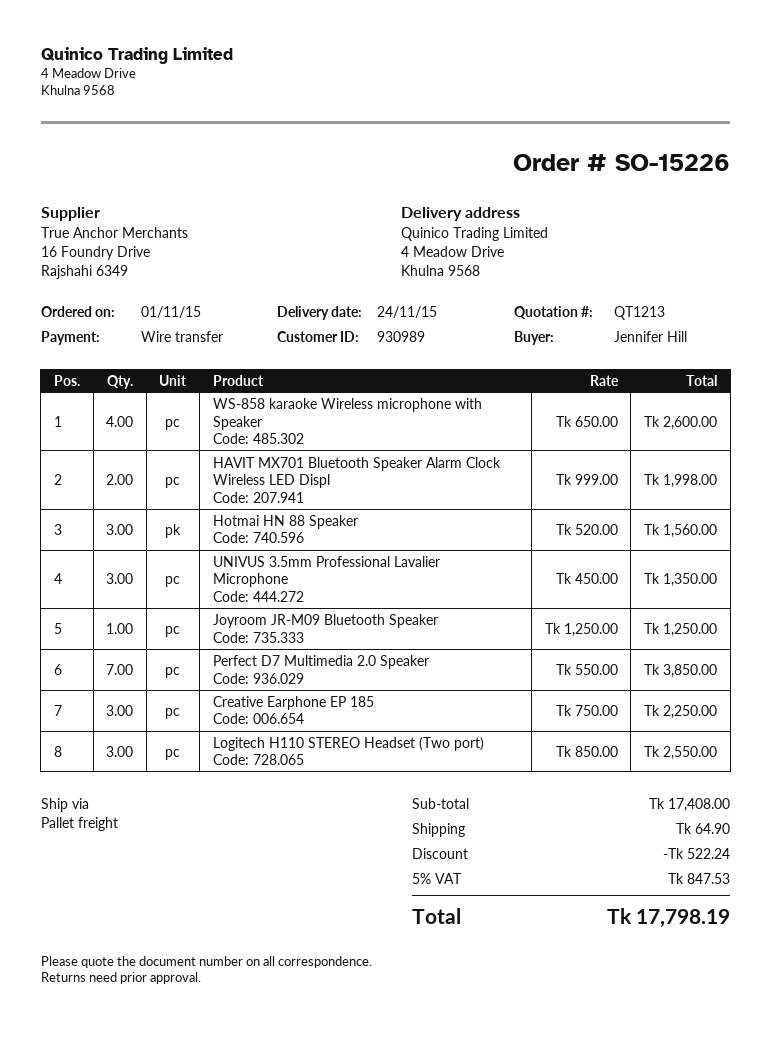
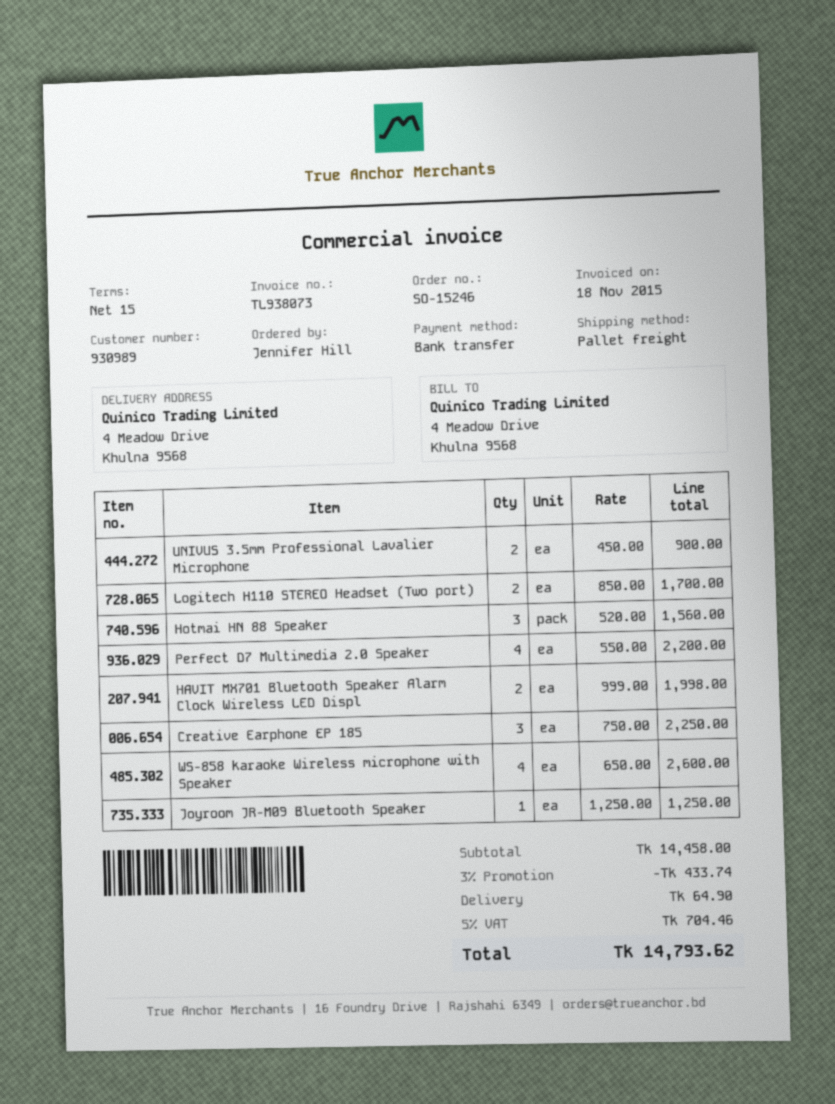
order number: SO-15226 -> SO-15246
UNIVUS 3.5mm Professional Lavalier Microphone: 3 x 450.00 = 1350.00 -> 2 x 450.00 = 900.00
Perfect D7 Multimedia 2.0 Speaker: 7 x 550.00 = 3850.00 -> 4 x 550.00 = 2200.00
Logitech H110 STEREO Headset (Two port): 3 x 850.00 = 2550.00 -> 2 x 850.00 = 1700.00
subtotal: 17408.00 -> 14458.00
discount: 522.24 -> 433.74
tax: 5% = 847.53 -> 5% = 704.46
total: 17798.19 -> 14793.62

